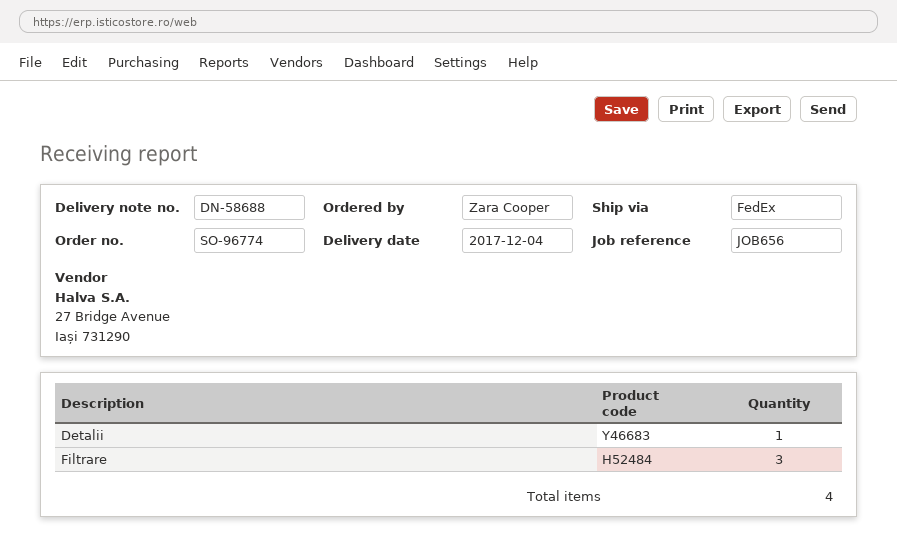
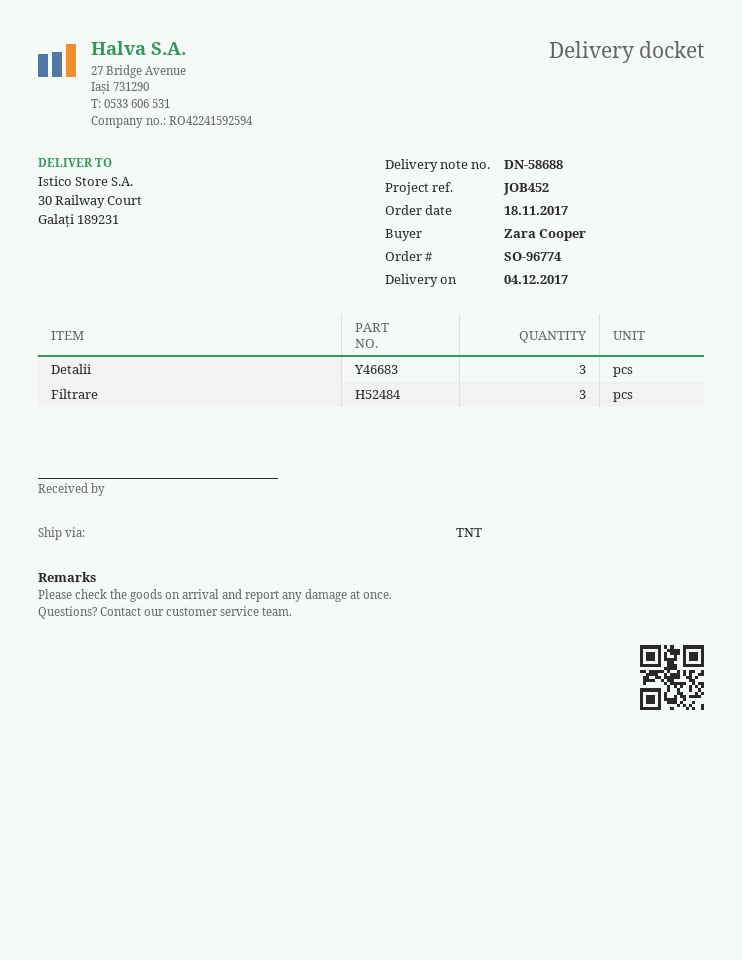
reference: JOB656 -> JOB452
shipping method: FedEx -> TNT
Detalii: 1 -> 3

